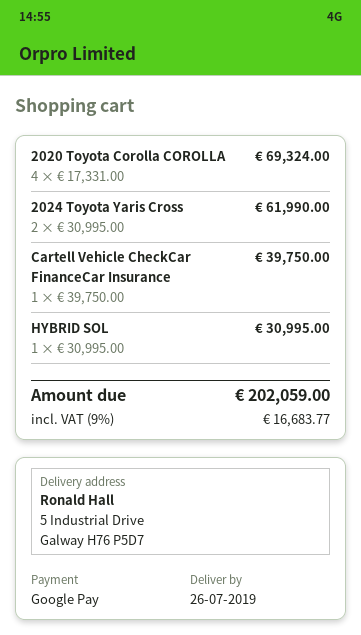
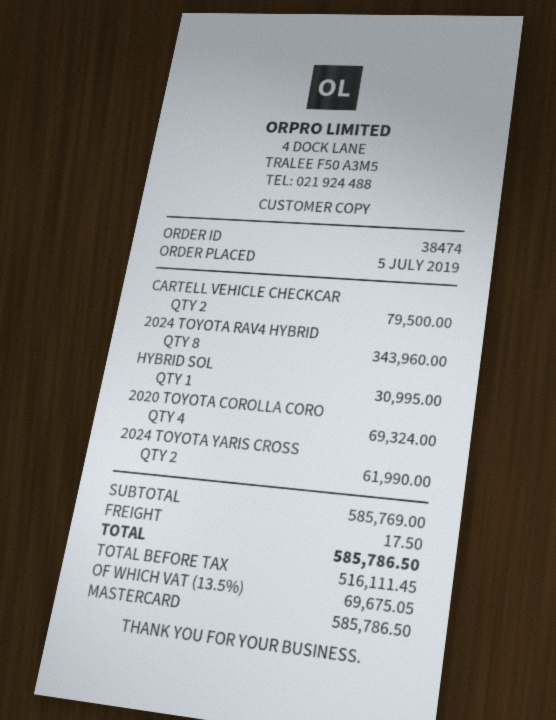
payment method: Google Pay -> Mastercard
Cartell Vehicle CheckCar FinanceCar Insurance: 1 for 39750.00 -> 2 for 79500.00
2024 TOYOTA RAV4 HYBRID: none -> 8 for 343960.00
shipping: none -> 17.50
tax: 9% = 16683.77 -> 13.5% = 69675.05
total: 202059.00 -> 585786.50

